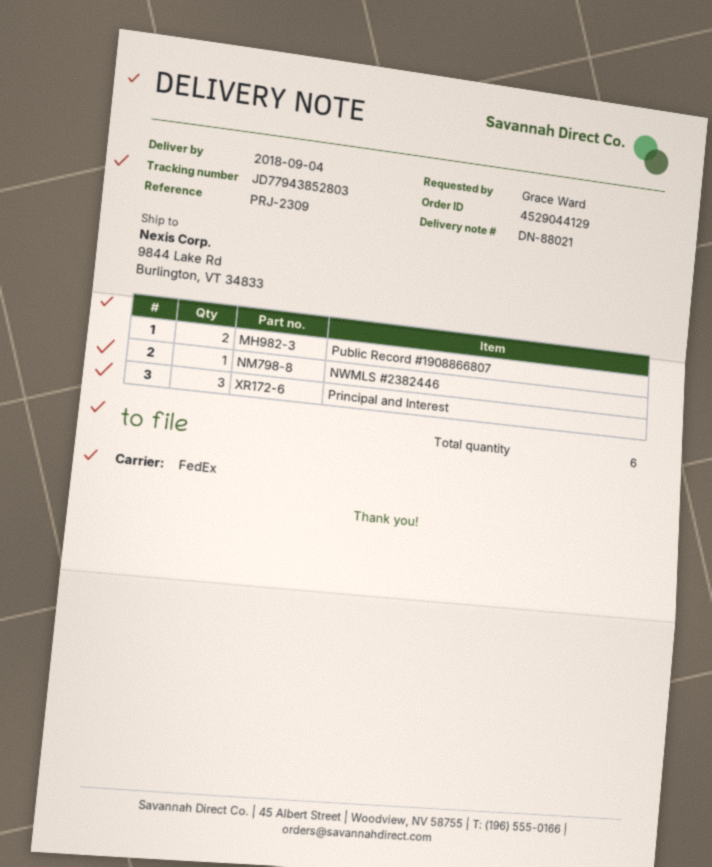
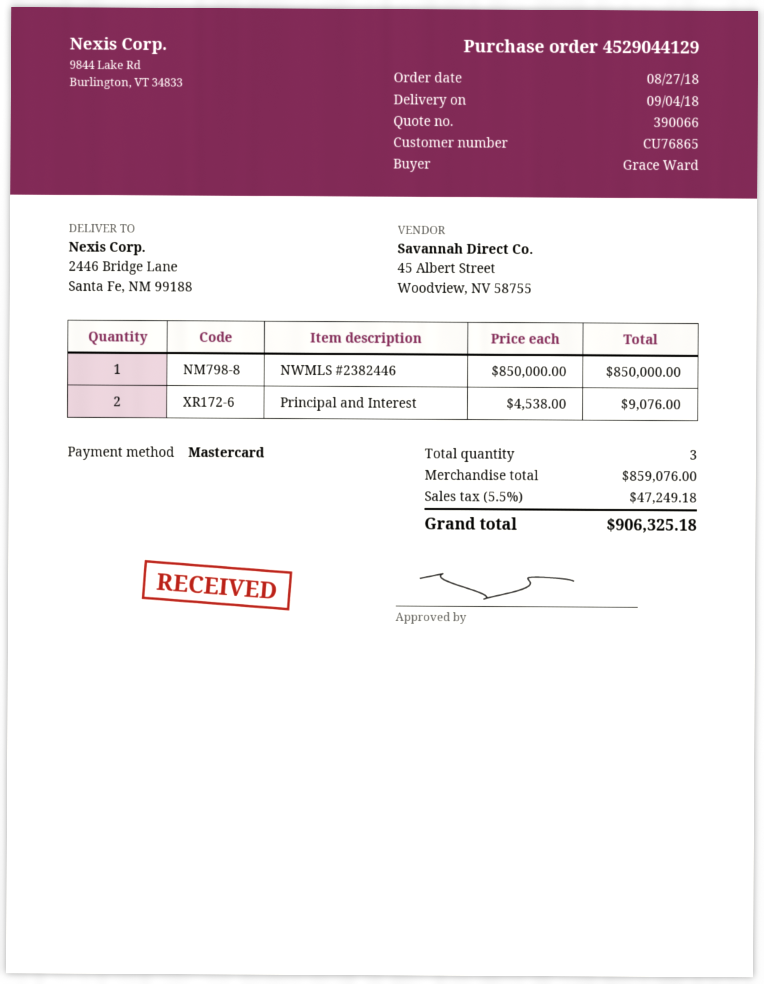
ship to: 9844 Lake Rd, Burlington, VT 34833 -> 2446 Bridge Lane, Santa Fe, NM 99188
Public Record #1908866807: 2 -> none
Principal and Interest: 3 -> 2
total quantity: 6 -> 3

